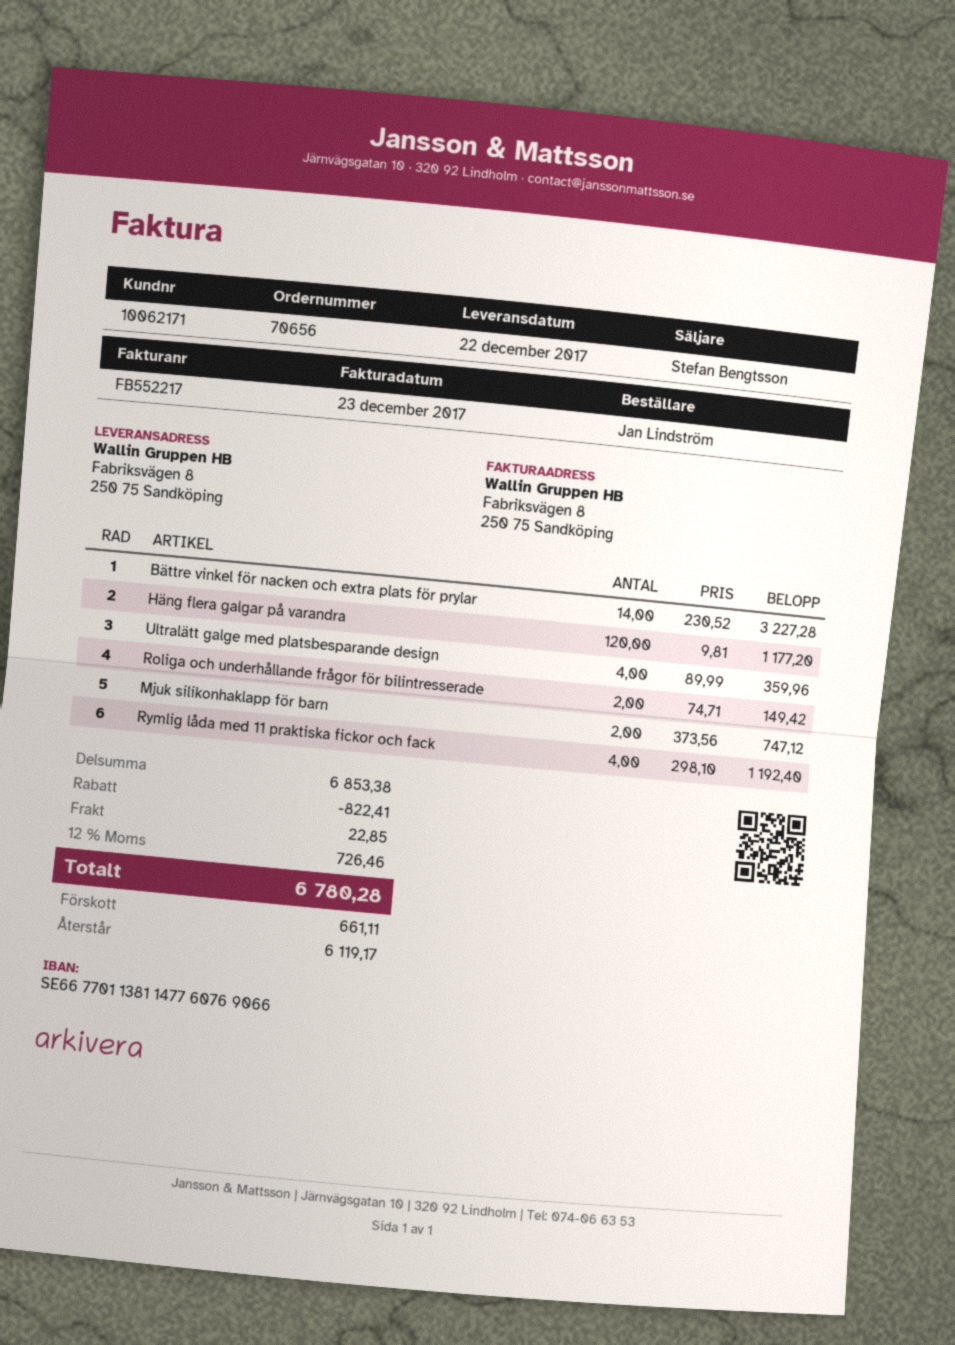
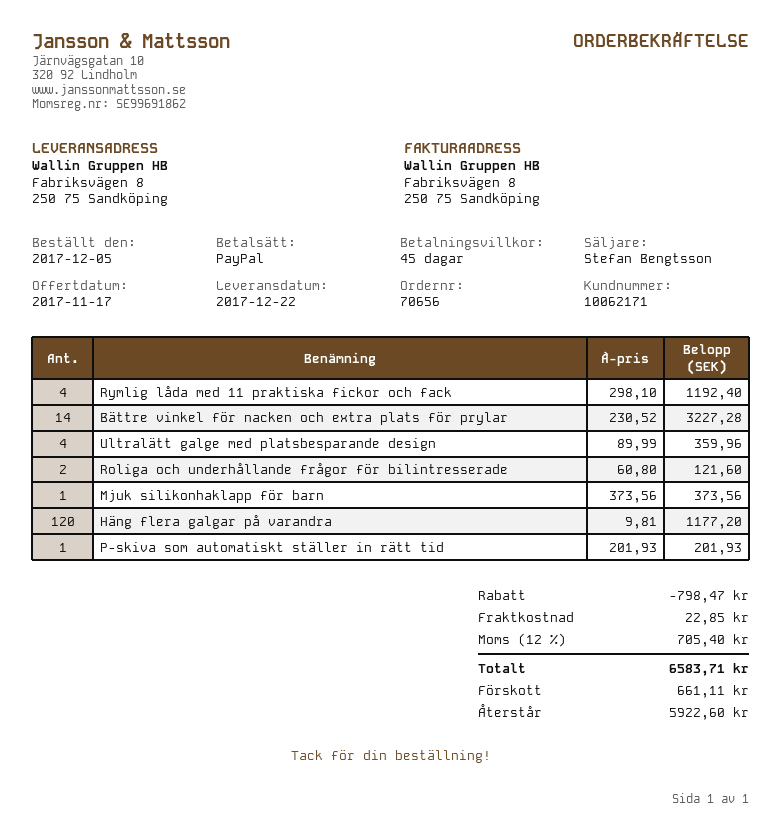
Roliga och underhållande frågor för bilintresserade: 2 x 74.71 = 149.42 -> 2 x 60.80 = 121.60
Mjuk silikonhaklapp för barn: 2 x 373.56 = 747.12 -> 1 x 373.56 = 373.56
P-skiva som automatiskt ställer in rätt tid: none -> 1 x 201.93 = 201.93
discount: 822.41 -> 798.47
tax: 12% = 726.46 -> 12% = 705.40
total: 6780.28 -> 6583.71
balance: 6119.17 -> 5922.60

